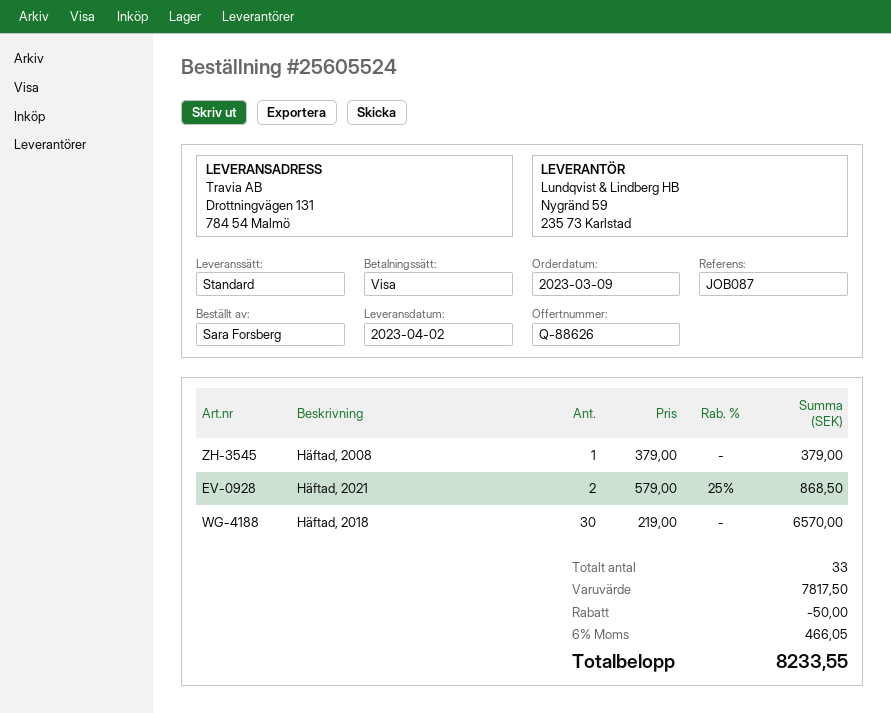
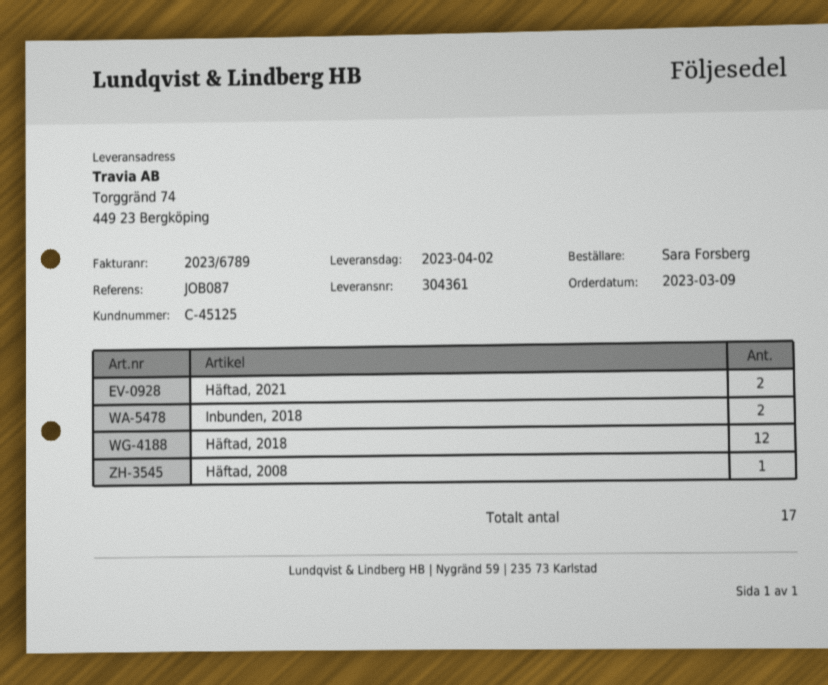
ship to: Drottningvägen 131, 784 54 Malmö -> Torggränd 74, 449 23 Bergköping
Häftad, 2018: 30 -> 12
Inbunden, 2018: none -> 2
total quantity: 33 -> 17

